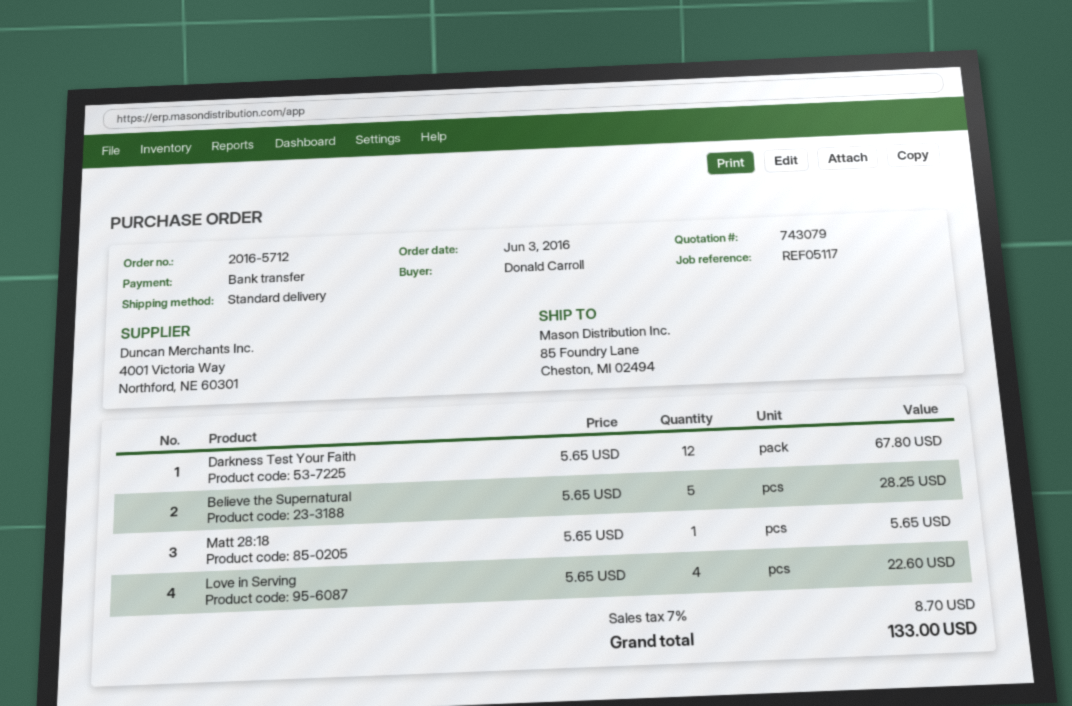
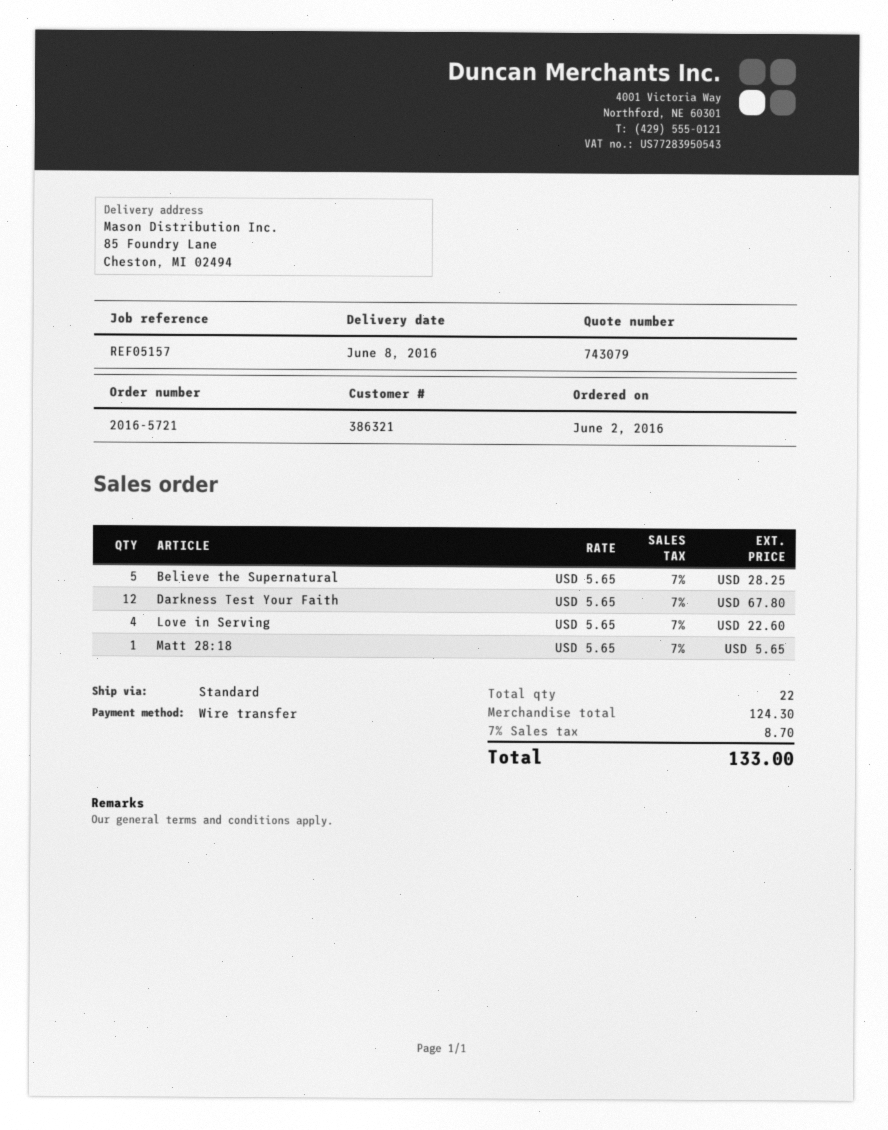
order number: 2016-5712 -> 2016-5721
order date: 2016-06-03 -> 2016-06-02
reference: REF05117 -> REF05157

